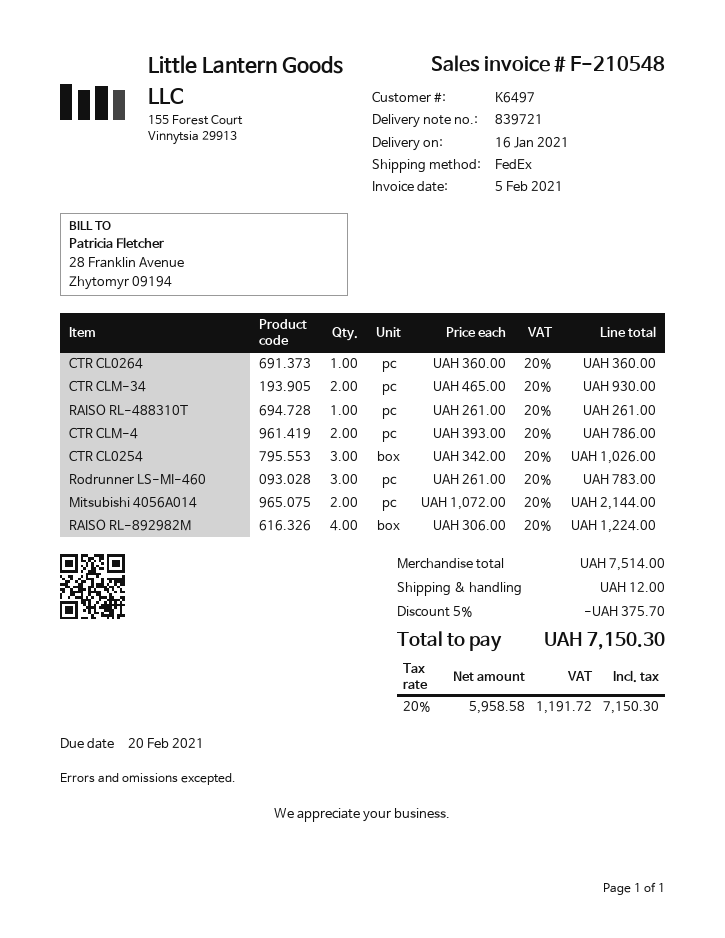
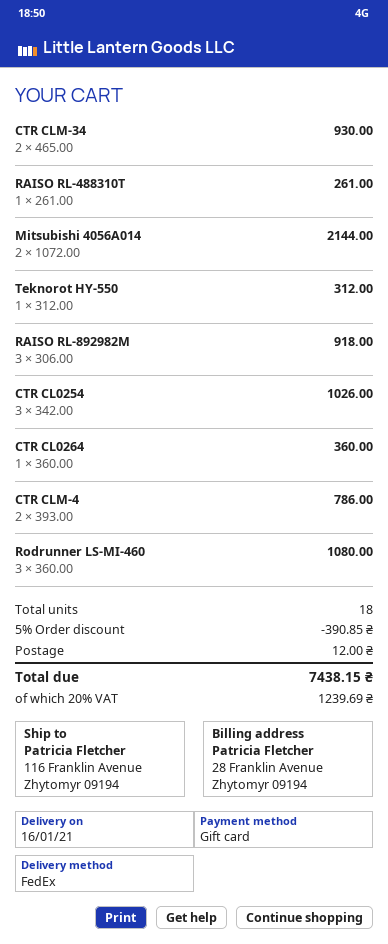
Rodrunner LS-MI-460: 3 x 261.00 = 783.00 -> 3 x 360.00 = 1080.00
RAISO RL-892982M: 4 x 306.00 = 1224.00 -> 3 x 306.00 = 918.00
Teknorot HY-550: none -> 1 x 312.00 = 312.00
discount: 5% = 375.70 -> 5% = 390.85
tax: 20% = 1191.72 -> 20% = 1239.69
total: 7150.30 -> 7438.15

